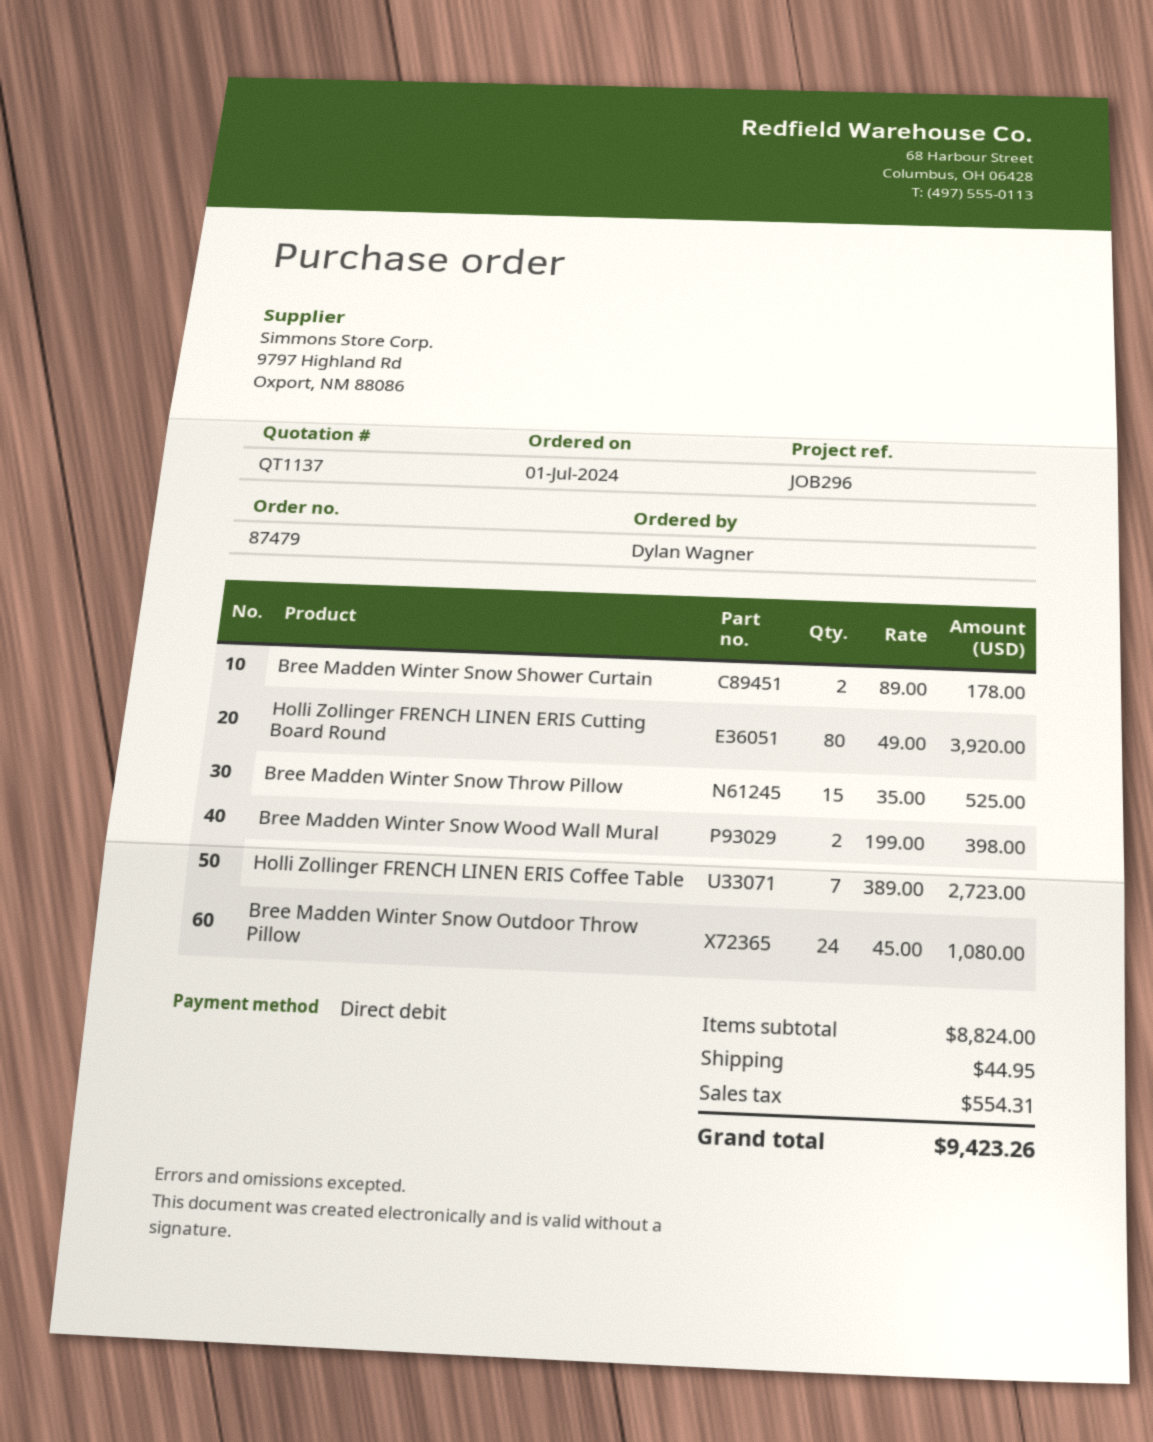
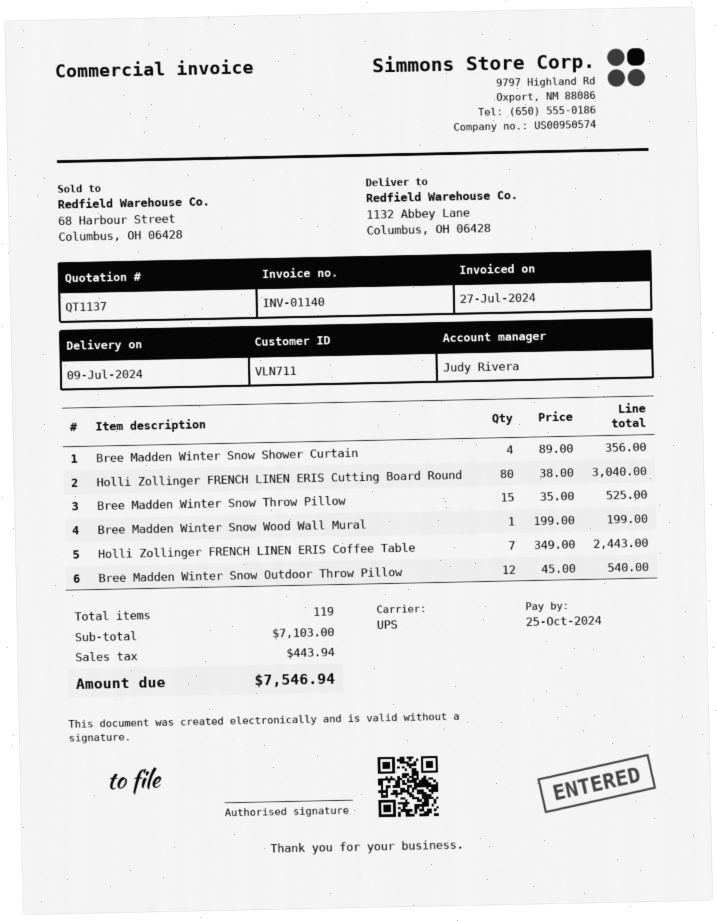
Bree Madden Winter Snow Shower Curtain: 2 x 89.00 = 178.00 -> 4 x 89.00 = 356.00
Holli Zollinger FRENCH LINEN ERIS Cutting Board Round: 80 x 49.00 = 3920.00 -> 80 x 38.00 = 3040.00
Bree Madden Winter Snow Wood Wall Mural: 2 x 199.00 = 398.00 -> 1 x 199.00 = 199.00
Holli Zollinger FRENCH LINEN ERIS Coffee Table: 7 x 389.00 = 2723.00 -> 7 x 349.00 = 2443.00
Bree Madden Winter Snow Outdoor Throw Pillow: 24 x 45.00 = 1080.00 -> 12 x 45.00 = 540.00
subtotal: 8824.00 -> 7103.00
shipping: 44.95 -> none
tax: 554.31 -> 443.94
total: 9423.26 -> 7546.94

